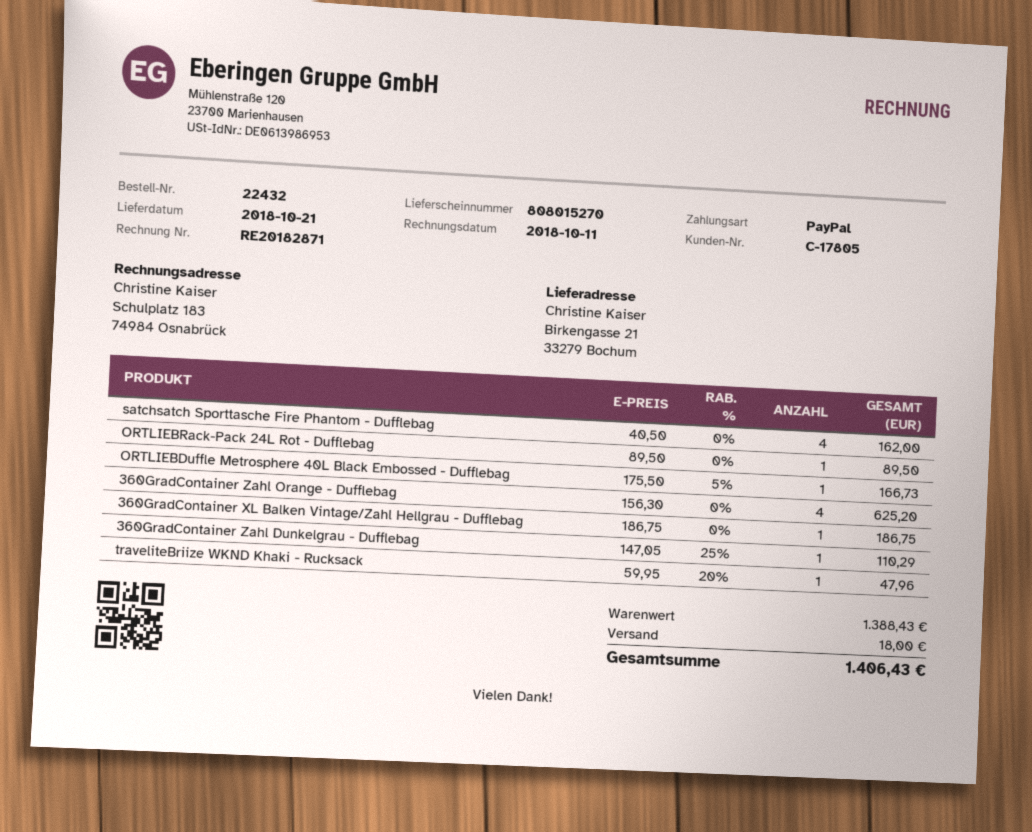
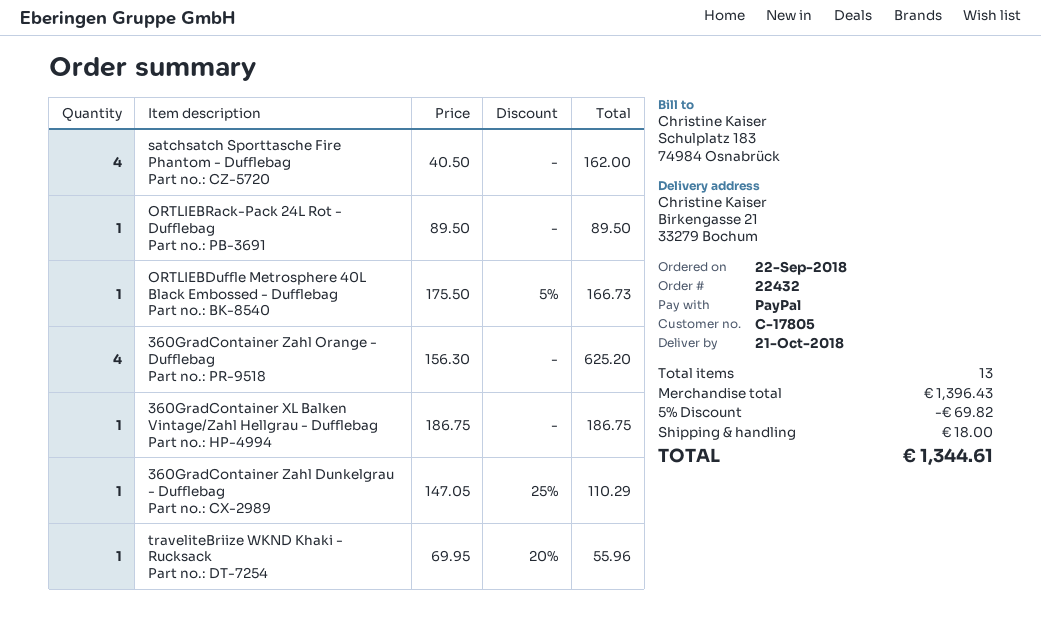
traveliteBriize WKND Khaki - Rucksack: 1 x 59.95 - 20% = 47.96 -> 1 x 69.95 - 20% = 55.96
subtotal: 1388.43 -> 1396.43
discount: none -> 5% = 69.82
total: 1406.43 -> 1344.61

